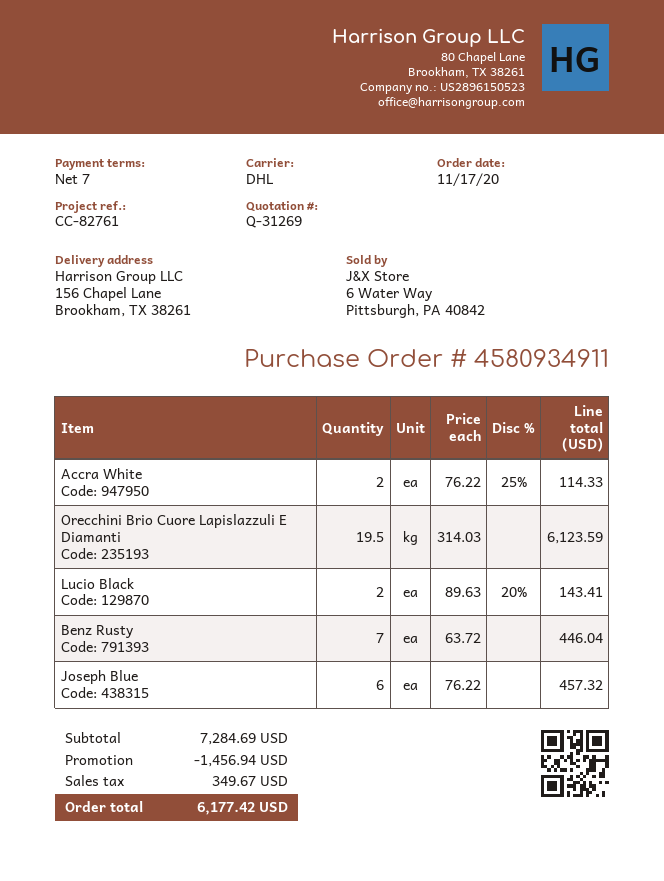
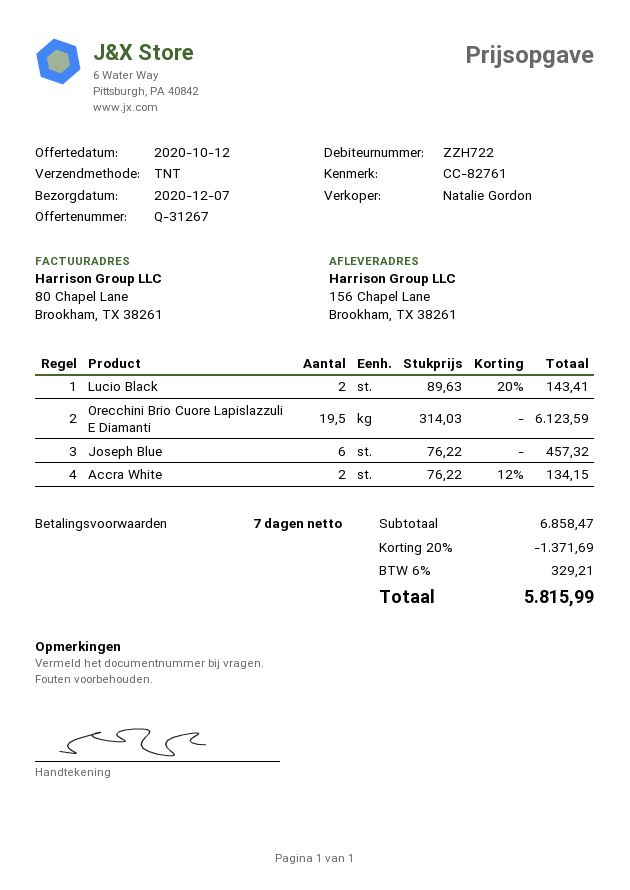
quote number: Q-31269 -> Q-31267
shipping method: DHL -> TNT
Accra White: 2 x 76.22 - 25% = 114.33 -> 2 x 76.22 - 12% = 134.15
Benz Rusty: 7 x 63.72 = 446.04 -> none
subtotal: 7284.69 -> 6858.47
discount: 1456.94 -> 1371.69
tax: 349.67 -> 329.21
total: 6177.42 -> 5815.99

